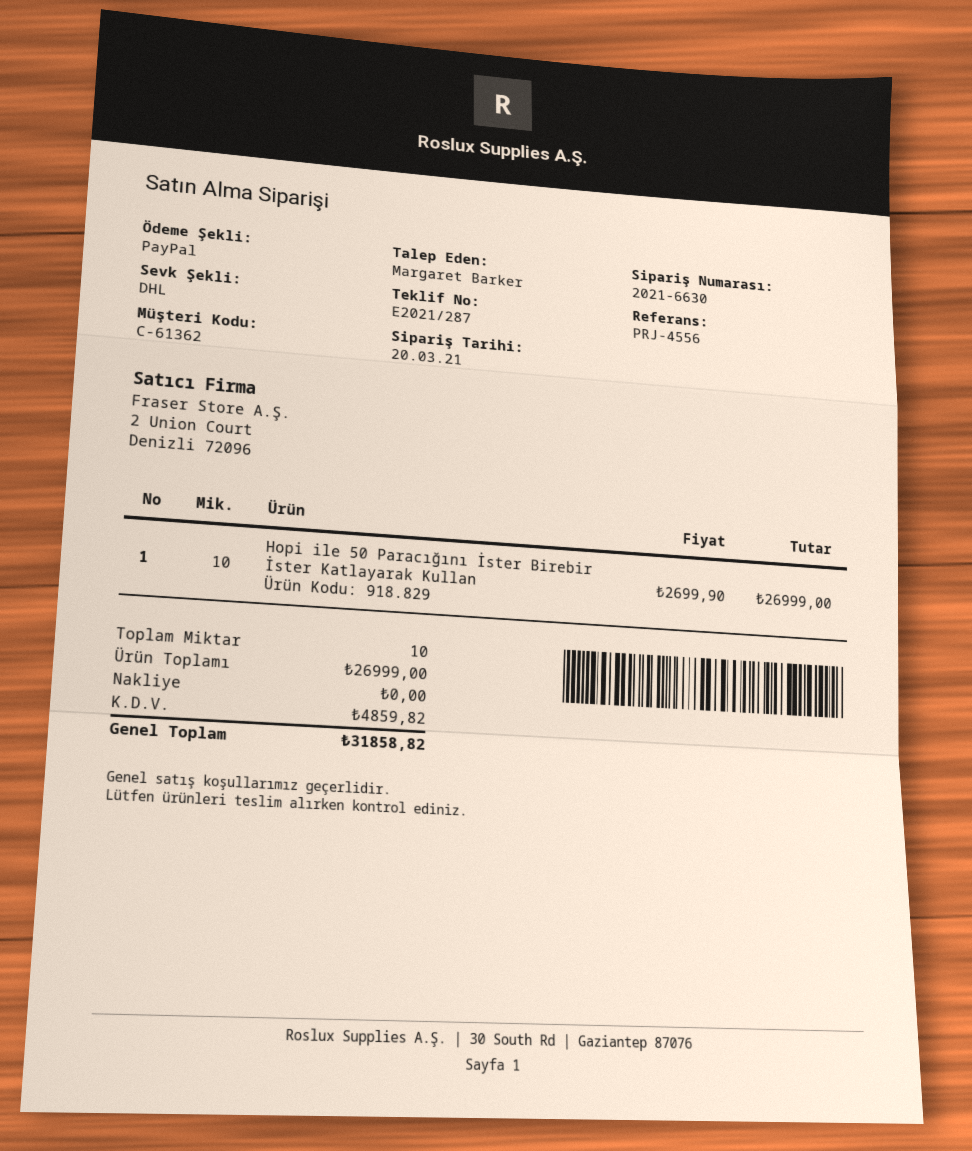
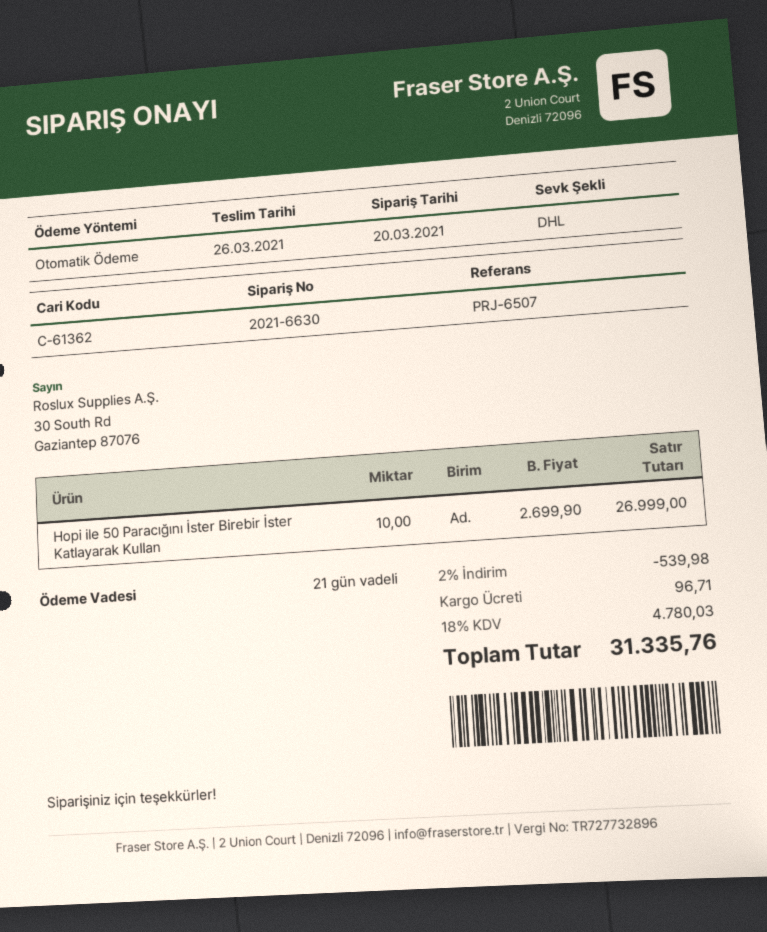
reference: PRJ-4556 -> PRJ-6507
payment method: PayPal -> direct debit
discount: none -> 2% = 539.98
shipping: 0.00 -> 96.71
tax: 4859.82 -> 4780.03
total: 31858.82 -> 31335.76

